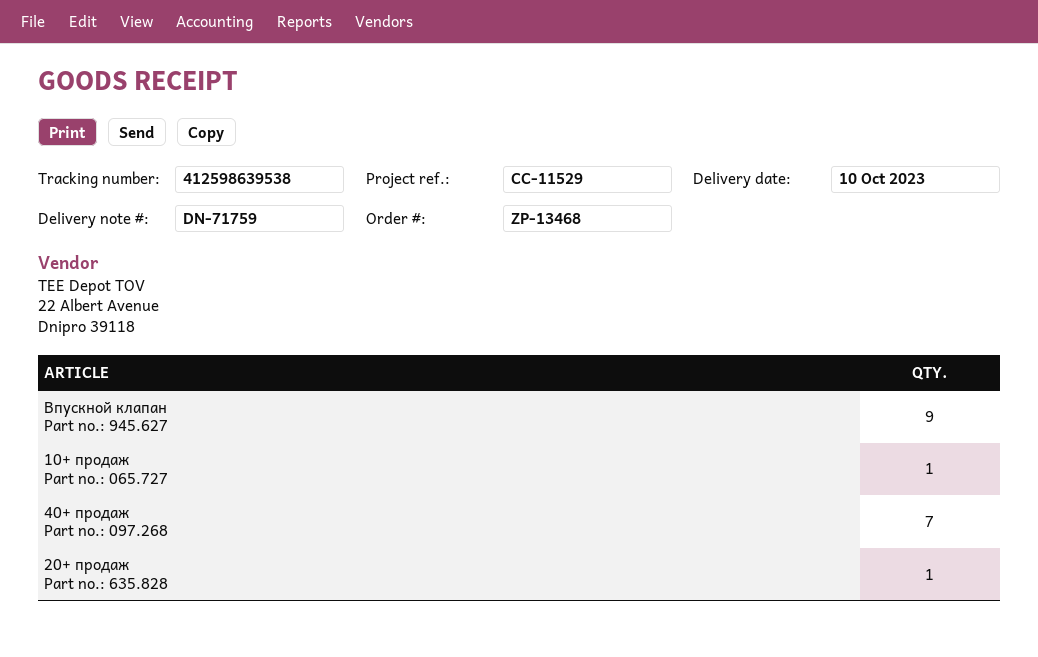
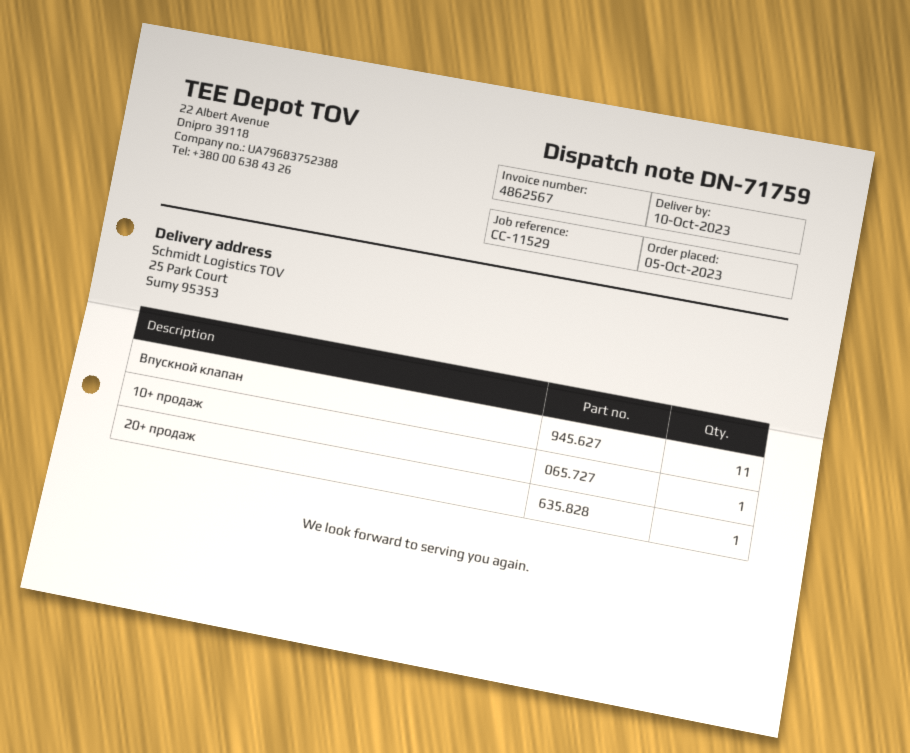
Впускной клапан: 9 -> 11
40+ продаж: 7 -> none

